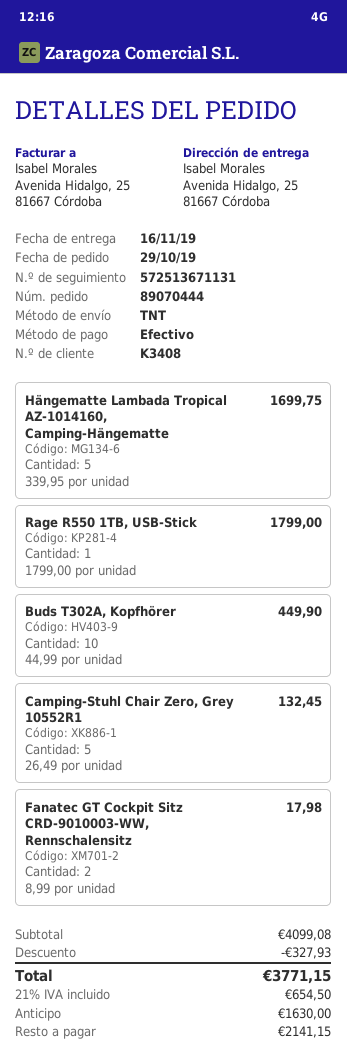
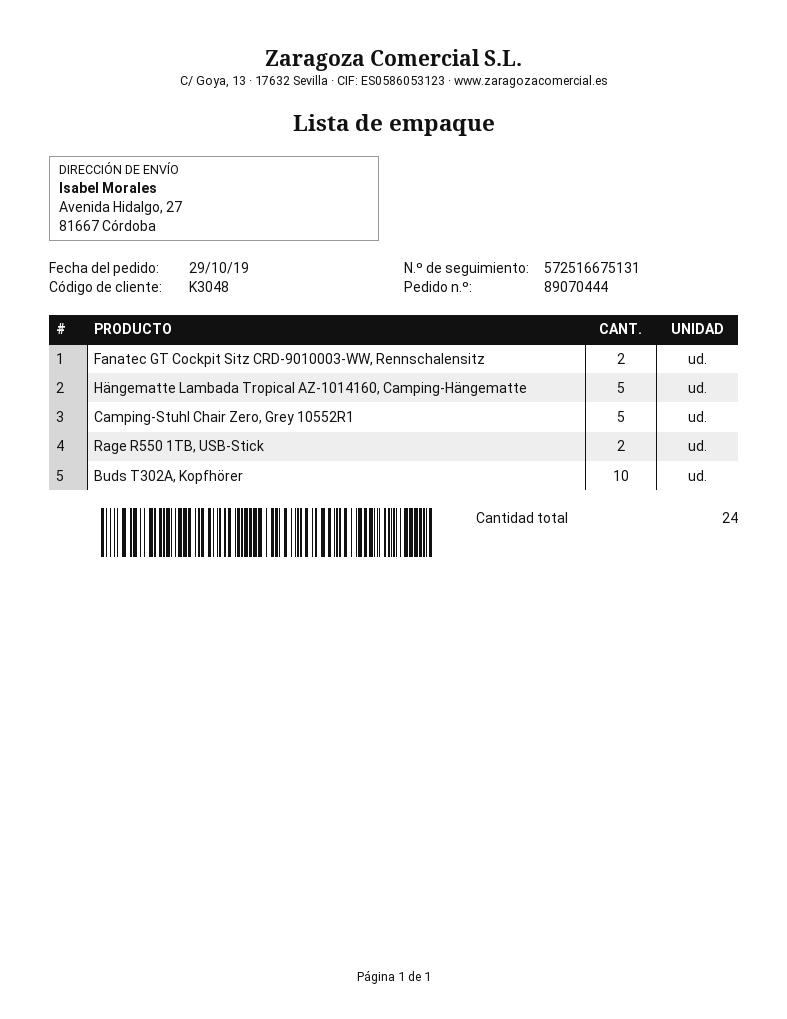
customer number: K3408 -> K3048
tracking number: 572513671131 -> 572516675131
ship to: Avenida Hidalgo, 25, 81667 Córdoba -> Avenida Hidalgo, 27, 81667 Córdoba
Rage R550 1TB, USB-Stick: 1 -> 2

